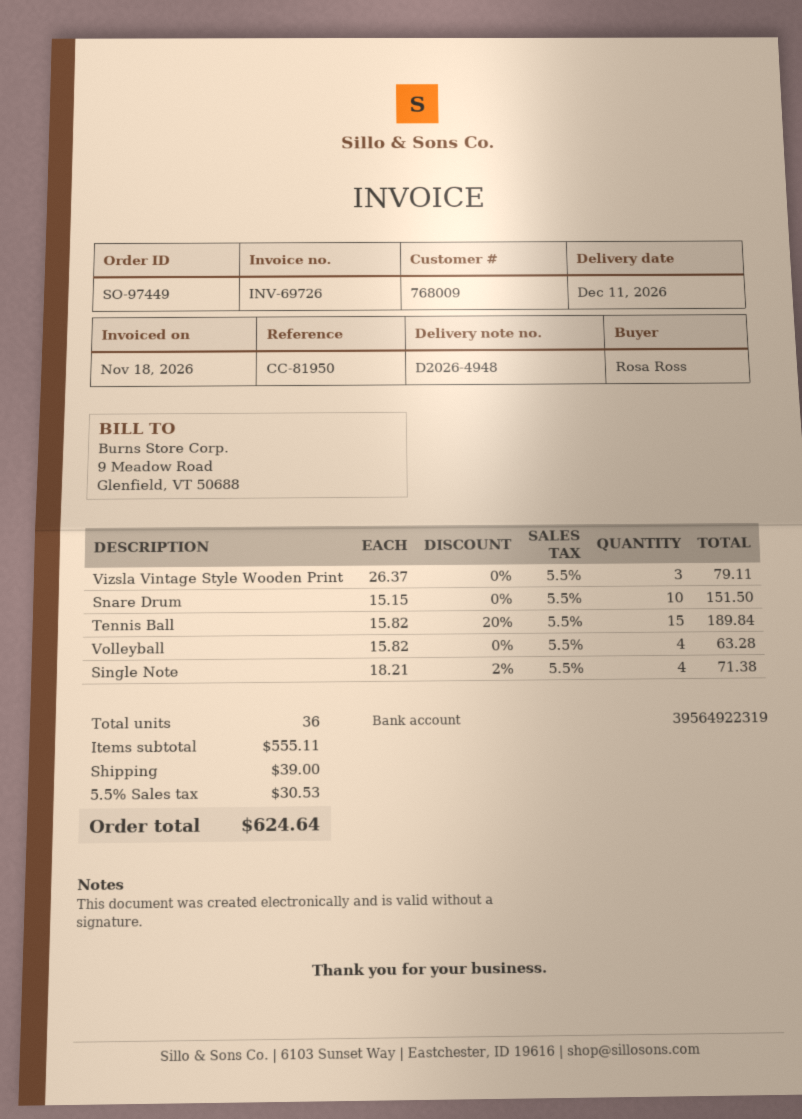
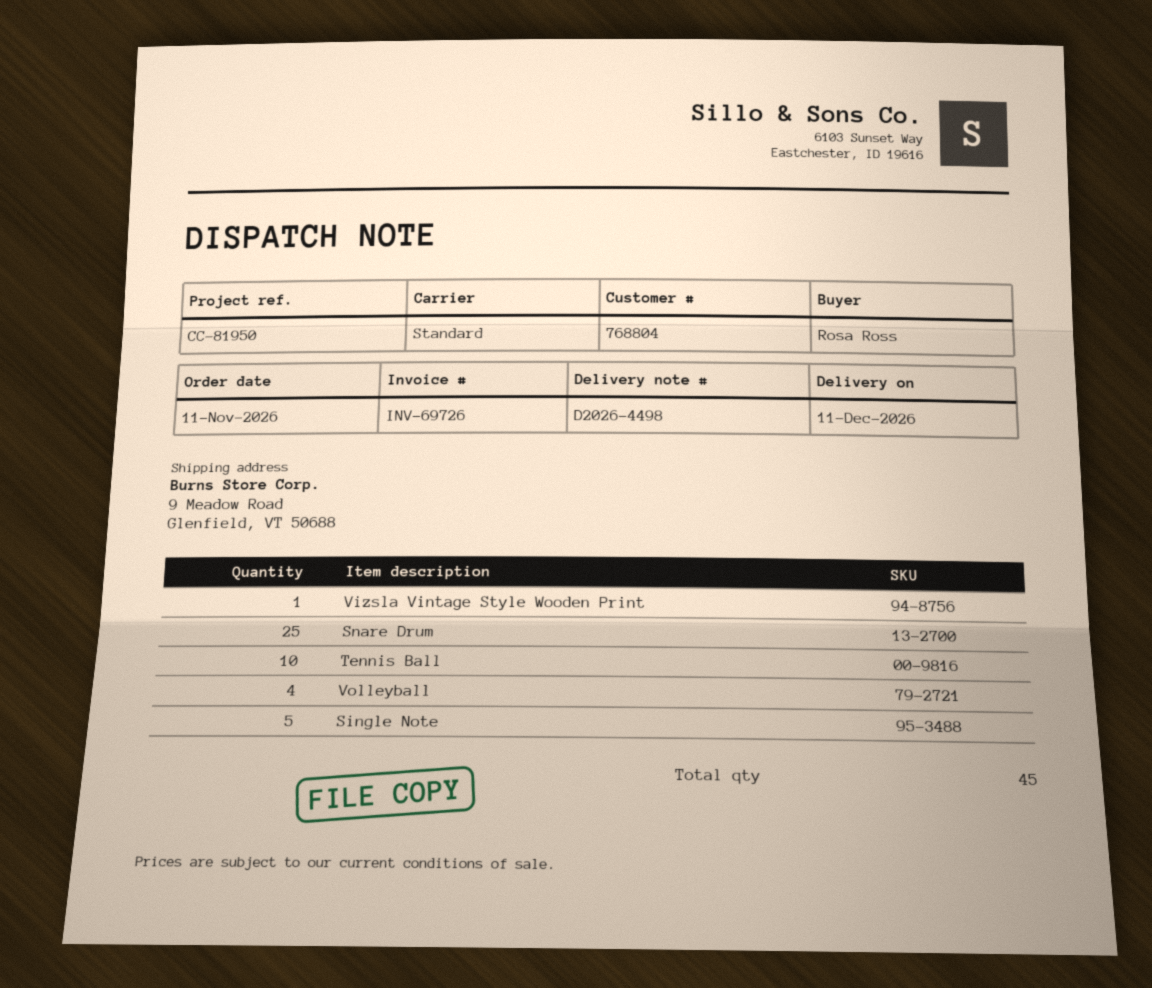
delivery note number: D2026-4948 -> D2026-4498
customer number: 768009 -> 768804
Vizsla Vintage Style Wooden Print: 3 -> 1
Snare Drum: 10 -> 25
Tennis Ball: 15 -> 10
Single Note: 4 -> 5
total quantity: 36 -> 45

